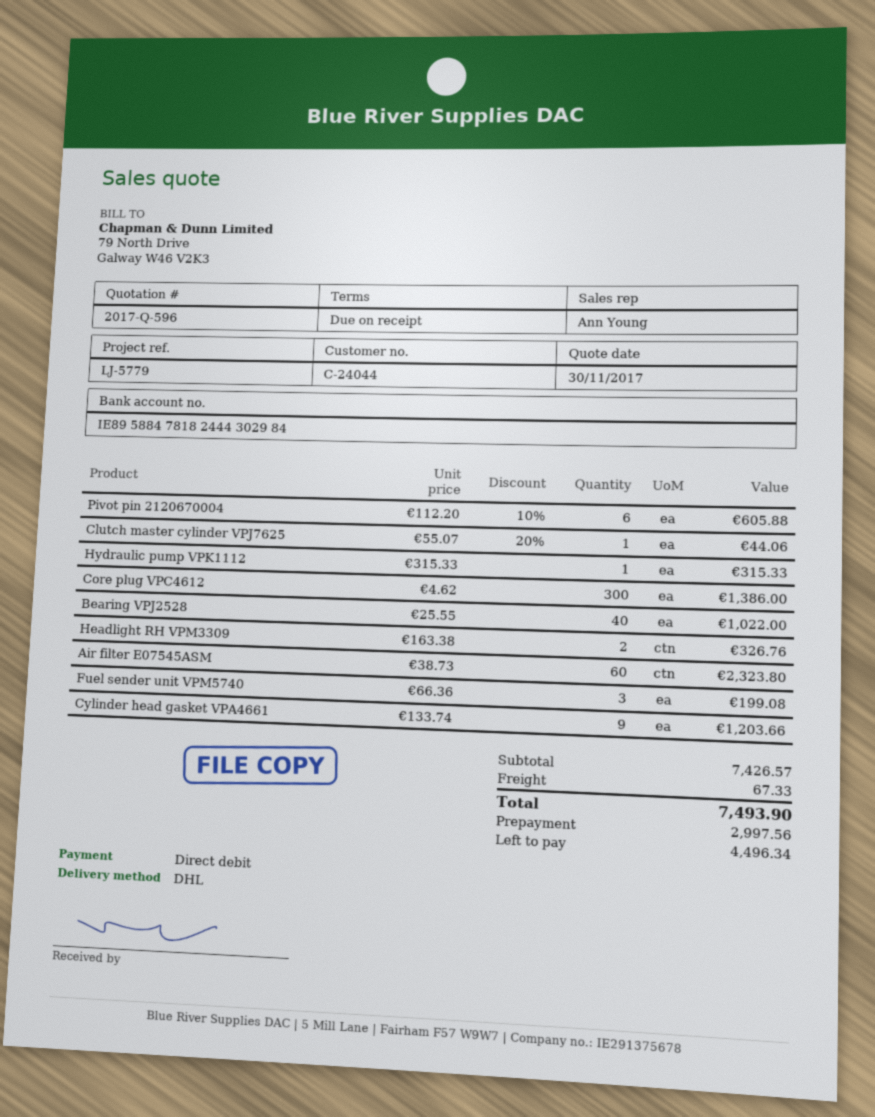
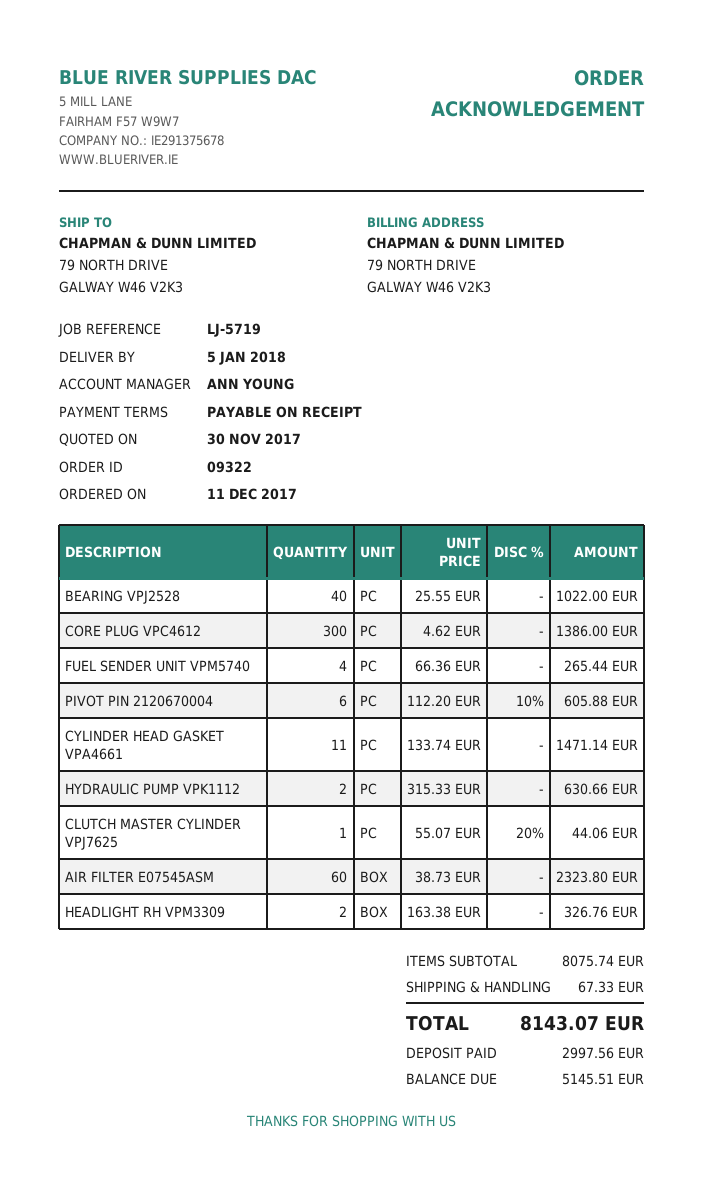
reference: LJ-5779 -> LJ-5719
Hydraulic pump VPK1112: 1 x 315.33 = 315.33 -> 2 x 315.33 = 630.66
Fuel sender unit VPM5740: 3 x 66.36 = 199.08 -> 4 x 66.36 = 265.44
Cylinder head gasket VPA4661: 9 x 133.74 = 1203.66 -> 11 x 133.74 = 1471.14
subtotal: 7426.57 -> 8075.74
total: 7493.90 -> 8143.07
balance: 4496.34 -> 5145.51

